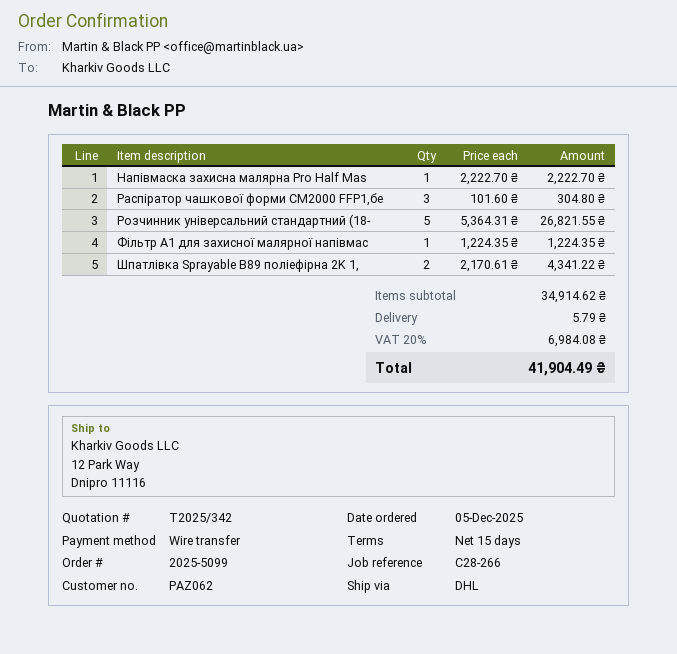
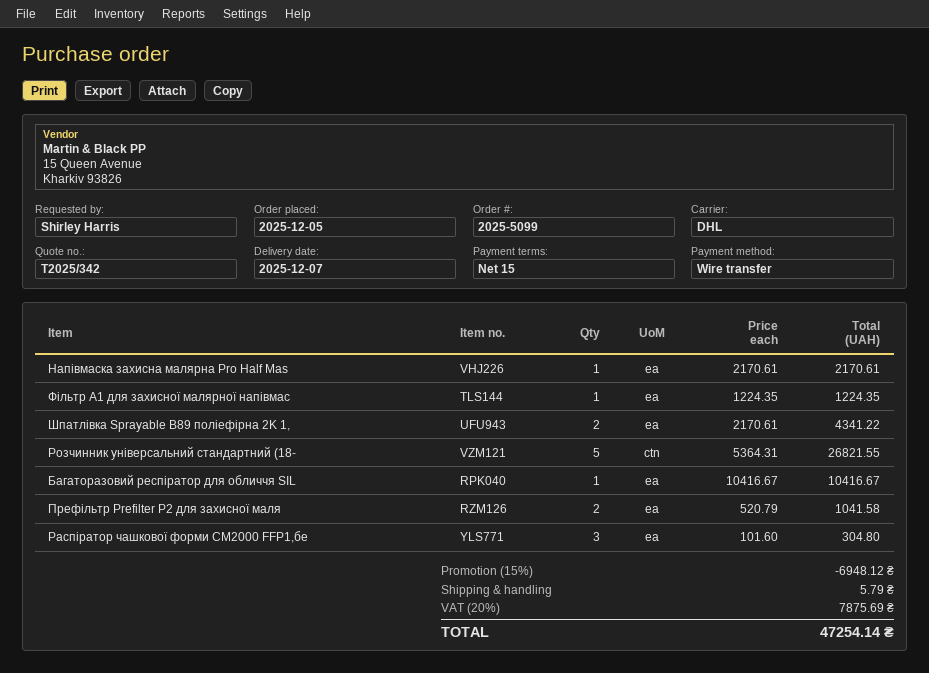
Напівмаска захисна малярна Pro Half Mas: 1 x 2222.70 = 2222.70 -> 1 x 2170.61 = 2170.61
Багаторазовий респіратор для обличчя SIL: none -> 1 x 10416.67 = 10416.67
Префільтр Prefilter P2 для захисної маля: none -> 2 x 520.79 = 1041.58
discount: none -> 15% = 6948.12
tax: 20% = 6984.08 -> 20% = 7875.69
total: 41904.49 -> 47254.14

